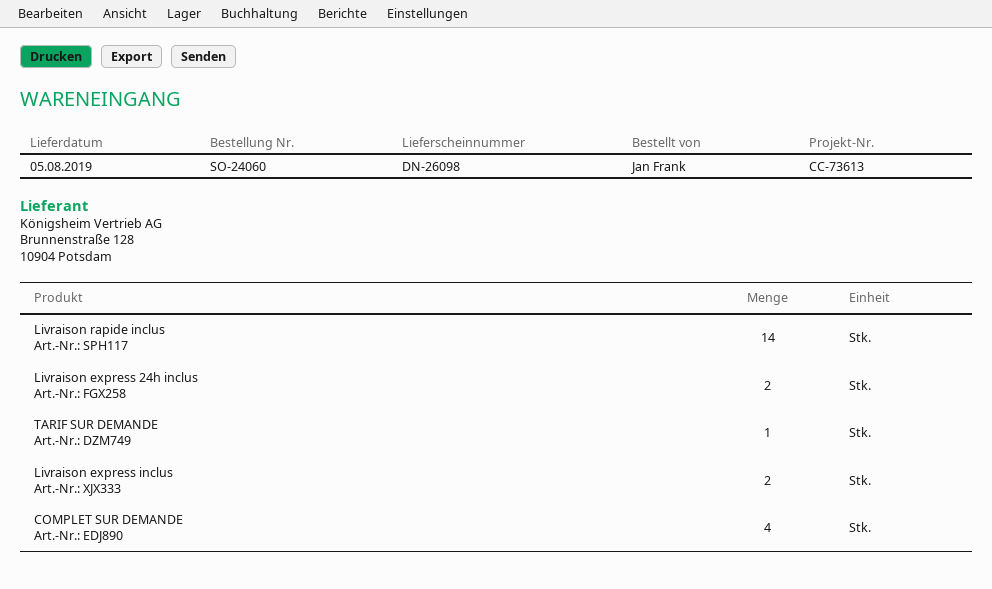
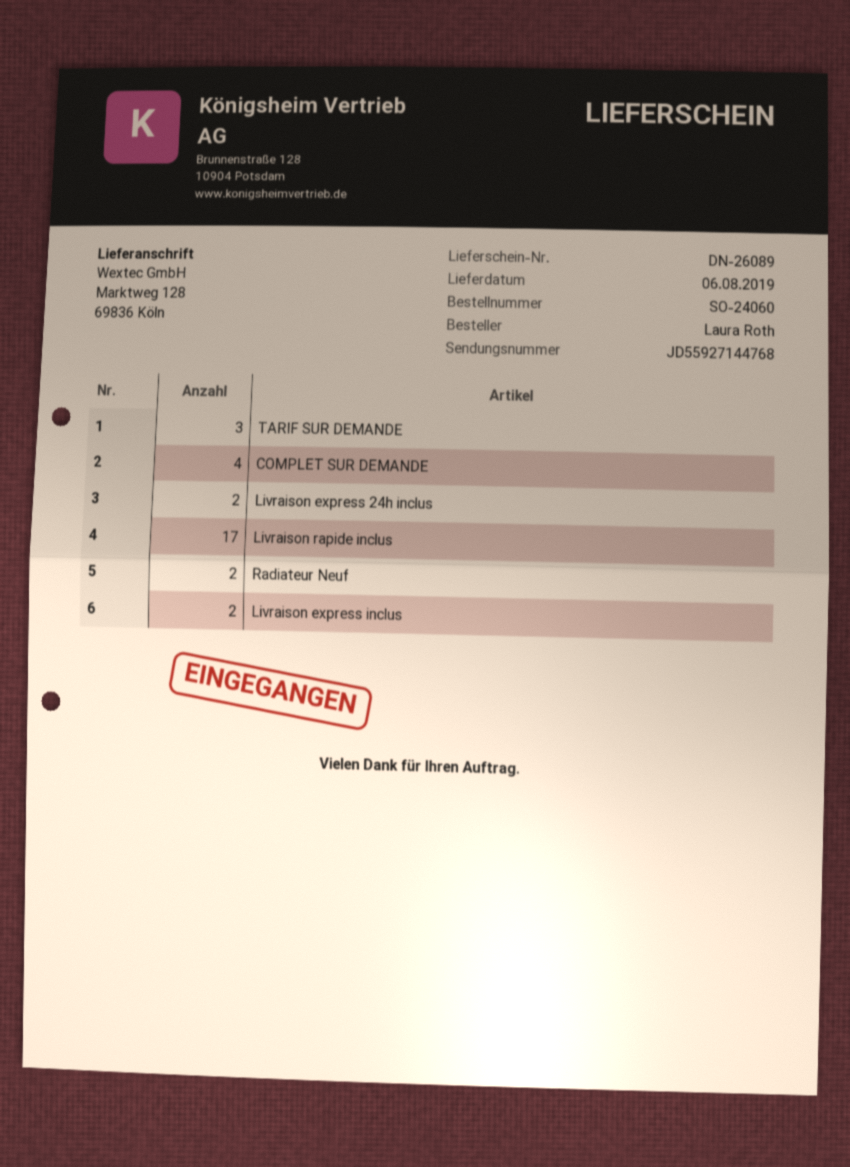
delivery note number: DN-26098 -> DN-26089
delivery date: 2019-08-05 -> 2019-08-06
ordered by: Jan Frank -> Laura Roth
Livraison rapide inclus: 14 -> 17
TARIF SUR DEMANDE: 1 -> 3
Radiateur Neuf: none -> 2

